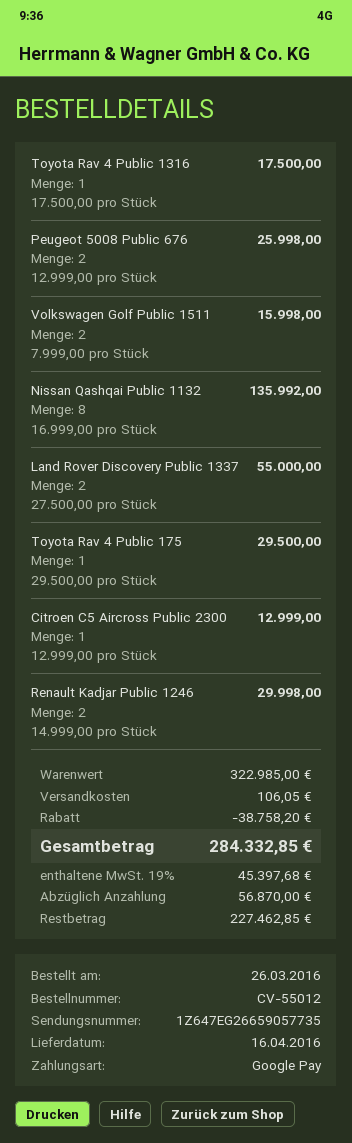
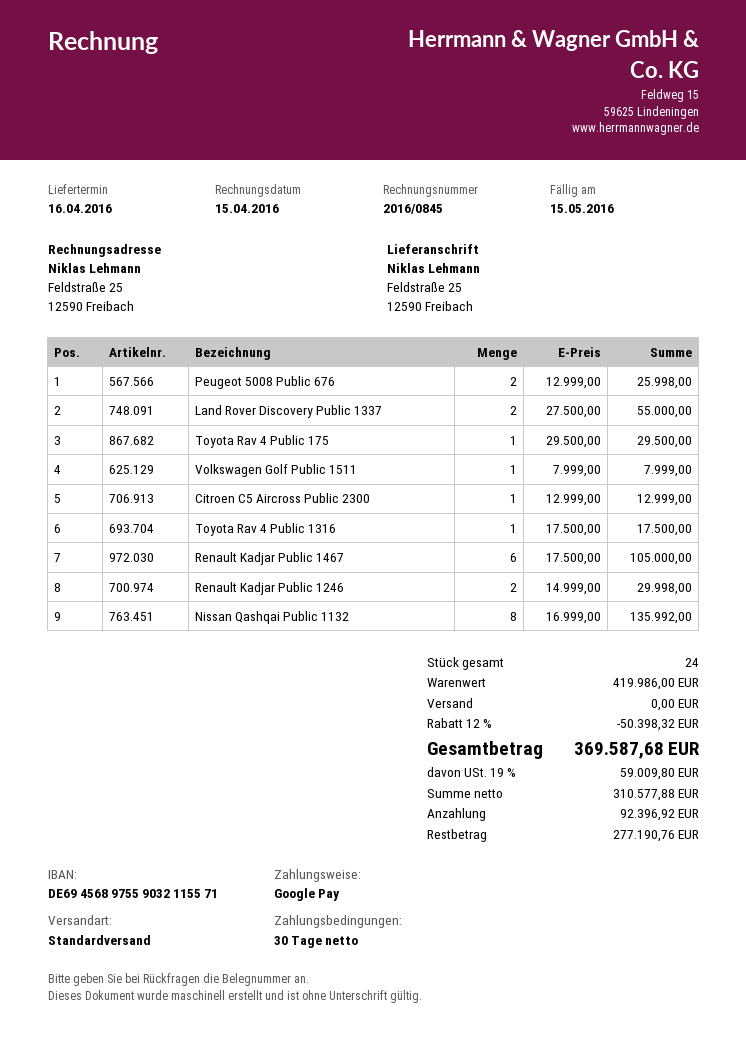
Volkswagen Golf Public 1511: 2 x 7999.00 = 15998.00 -> 1 x 7999.00 = 7999.00
Renault Kadjar Public 1467: none -> 6 x 17500.00 = 105000.00
subtotal: 322985.00 -> 419986.00
discount: 38758.20 -> 50398.32
shipping: 106.05 -> 0.00
tax: 19% = 45397.68 -> 19% = 59009.80
total: 284332.85 -> 369587.68
deposit: 56870.00 -> 92396.92
balance: 227462.85 -> 277190.76

